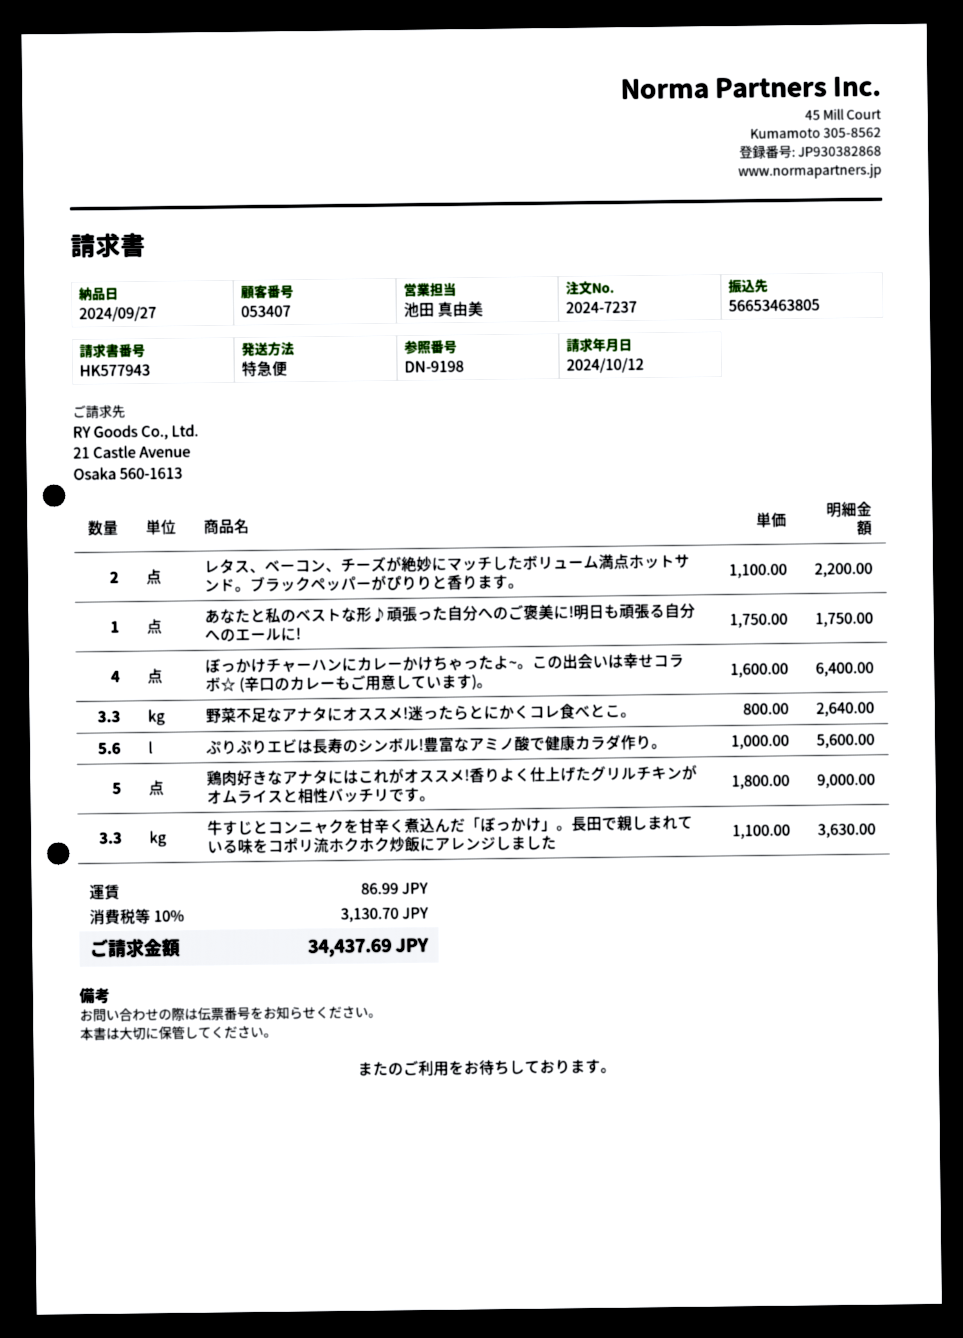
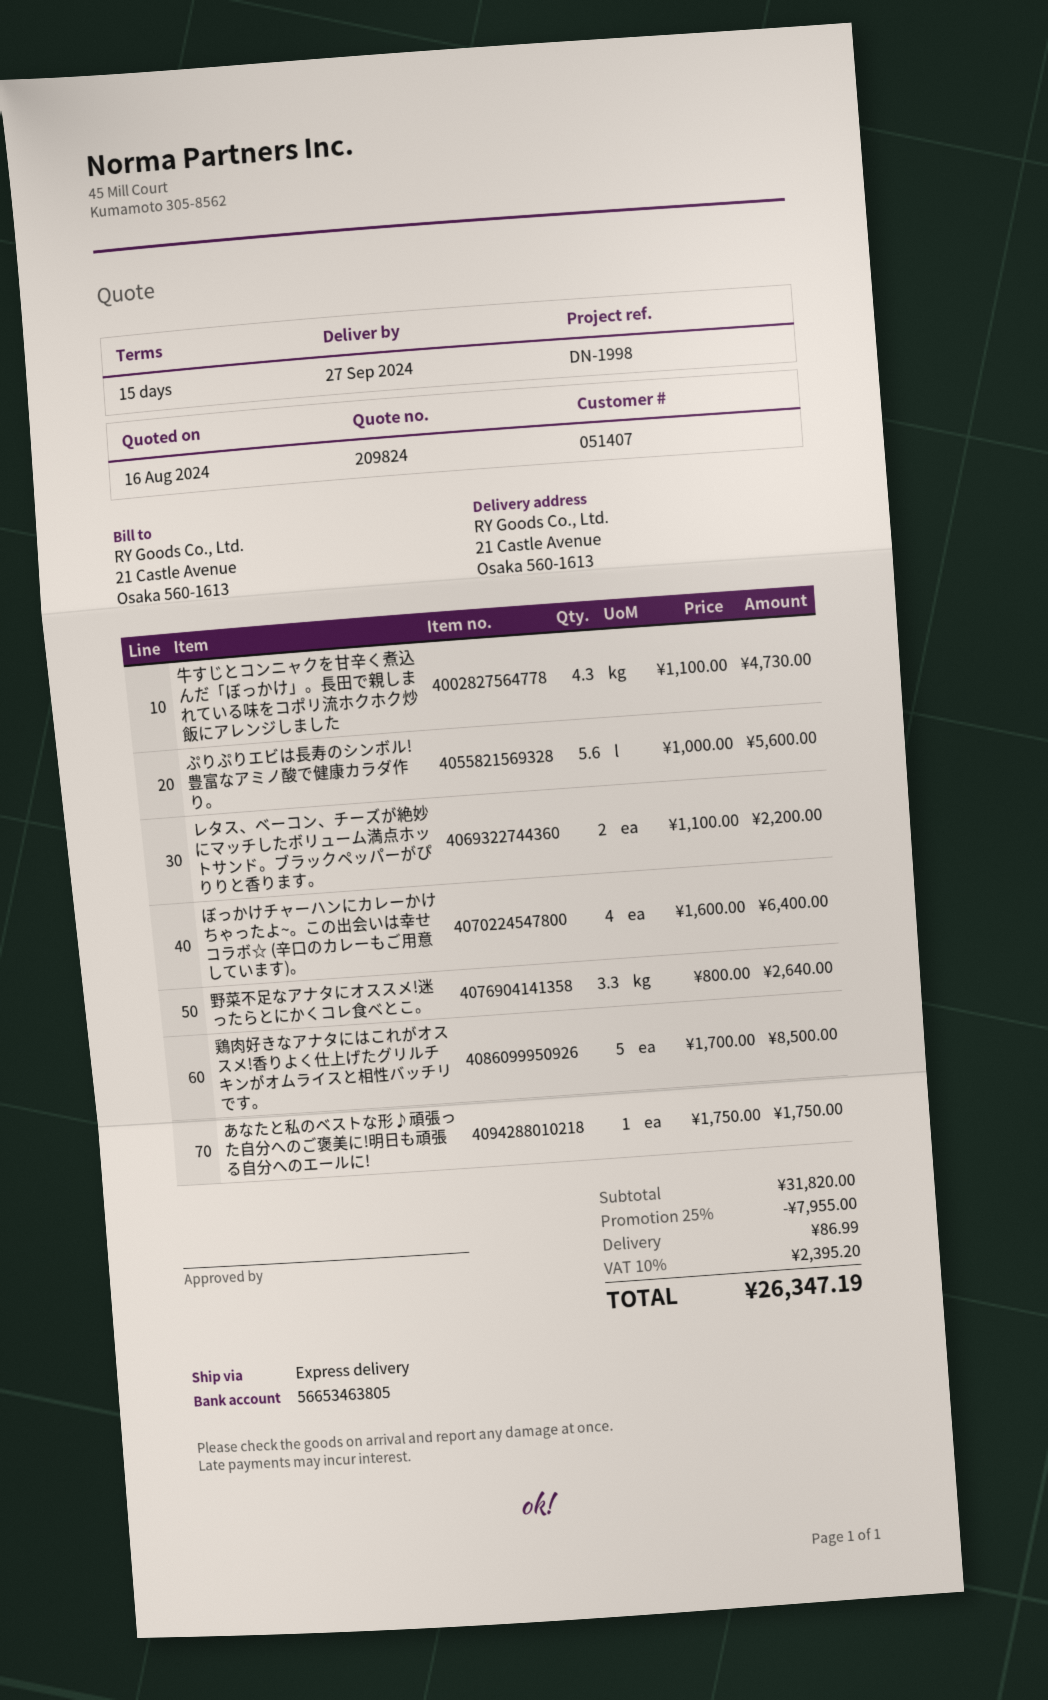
customer number: 053407 -> 051407
reference: DN-9198 -> DN-1998
鶏肉好きなアナタにはこれがオススメ!香りよく仕上げたグリルチキンがオムライスと相性バッチリです。: 5 x 1800.00 = 9000.00 -> 5 x 1700.00 = 8500.00
牛すじとコンニャクを甘辛く煮込んだ「ぼっかけ」。長田で親しまれている味をコポリ流ホクホク炒飯にアレンジしました: 3.3 x 1100.00 = 3630.00 -> 4.3 x 1100.00 = 4730.00
discount: none -> 25% = 7955.00
tax: 10% = 3130.70 -> 10% = 2395.20
total: 34437.69 -> 26347.19

